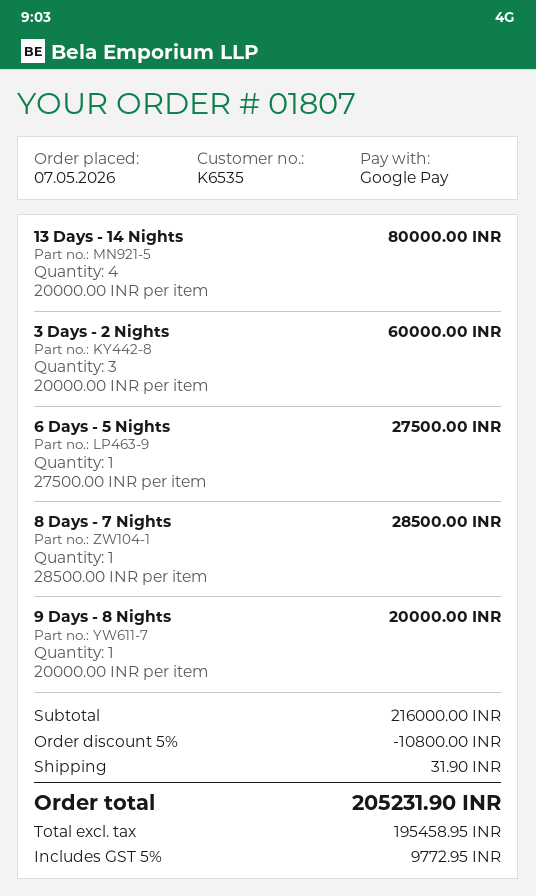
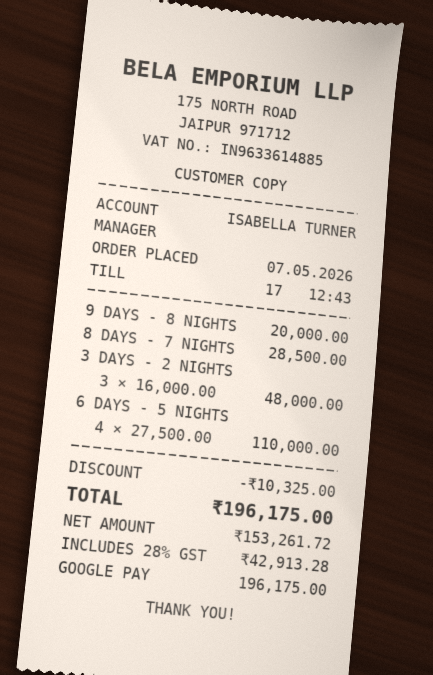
13 Days - 14 Nights: 4 x 20000.00 = 80000.00 -> none
3 Days - 2 Nights: 3 x 20000.00 = 60000.00 -> 3 x 16000.00 = 48000.00
6 Days - 5 Nights: 1 x 27500.00 = 27500.00 -> 4 x 27500.00 = 110000.00
discount: 10800.00 -> 10325.00
shipping: 31.90 -> none
net: 195458.95 -> 153261.72
tax: 5% = 9772.95 -> 28% = 42913.28
total: 205231.90 -> 196175.00

